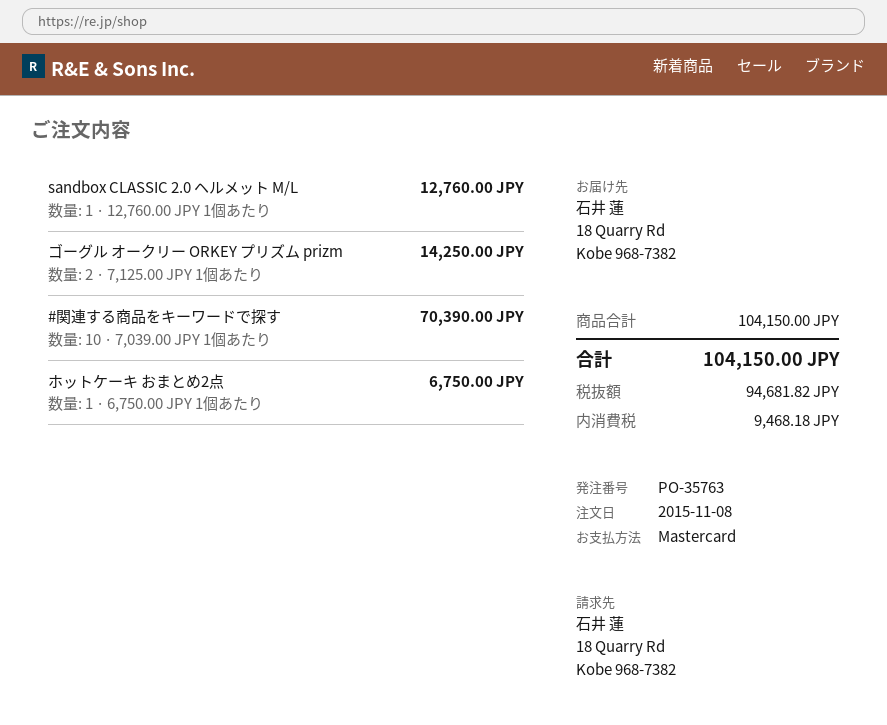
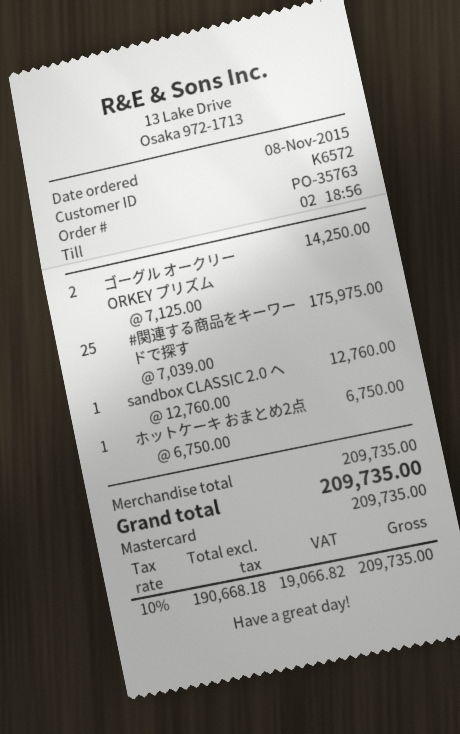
#関連する商品をキーワードで探す: 10 x 7039.00 = 70390.00 -> 25 x 7039.00 = 175975.00
subtotal: 104150.00 -> 209735.00
net: 94681.82 -> 190668.18
tax: 9468.18 -> 19066.82
total: 104150.00 -> 209735.00

